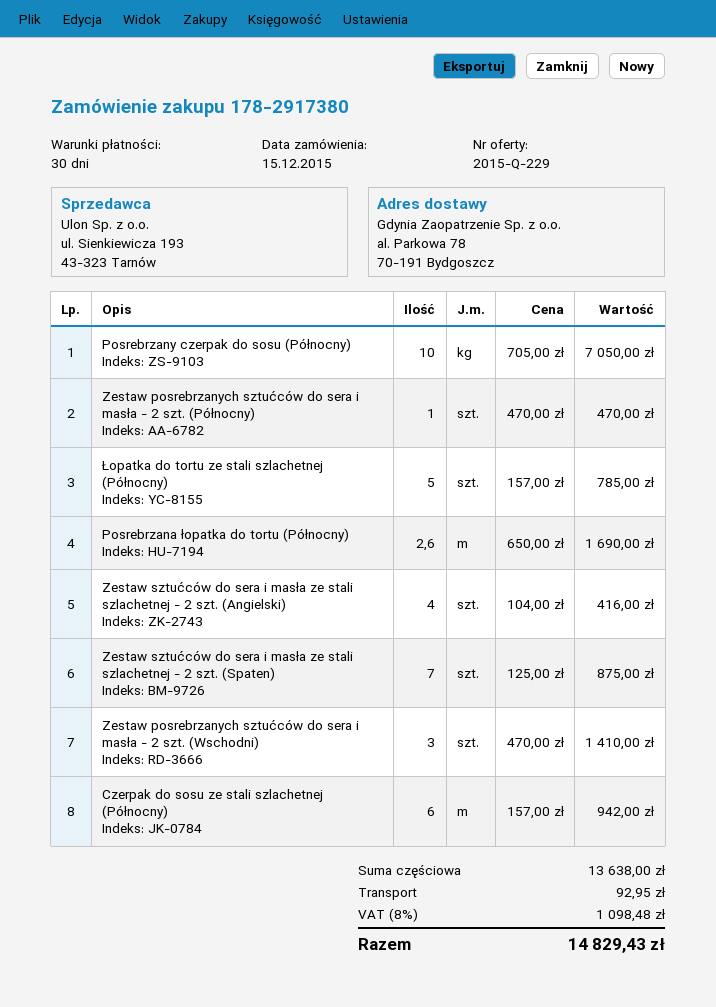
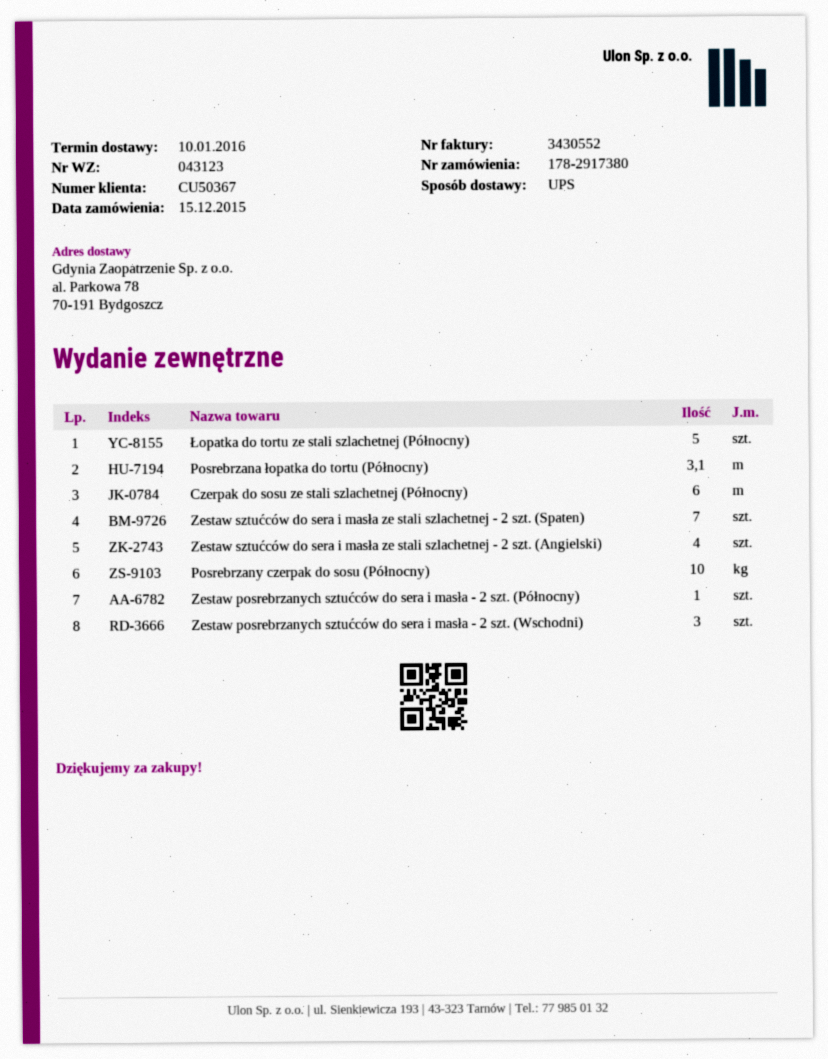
Posrebrzana łopatka do tortu (Północny): 2.6 -> 3.1

